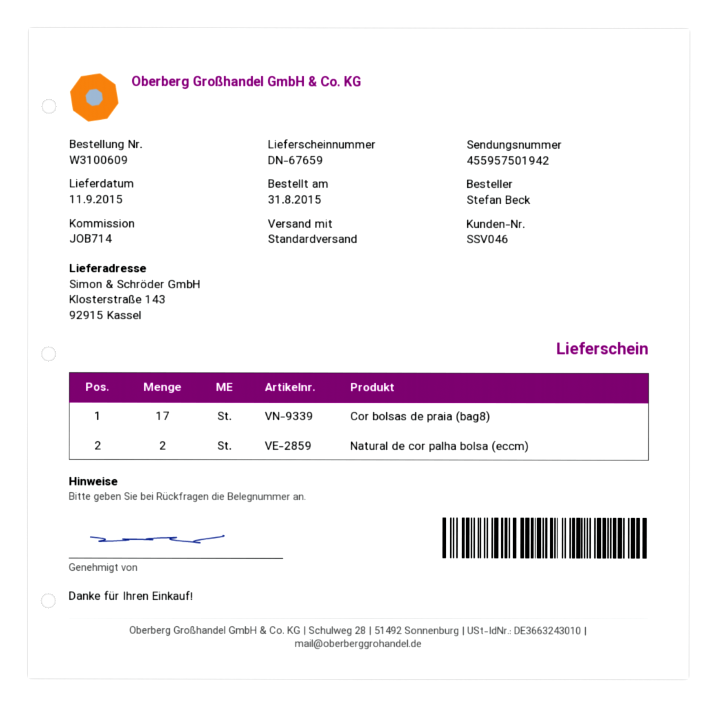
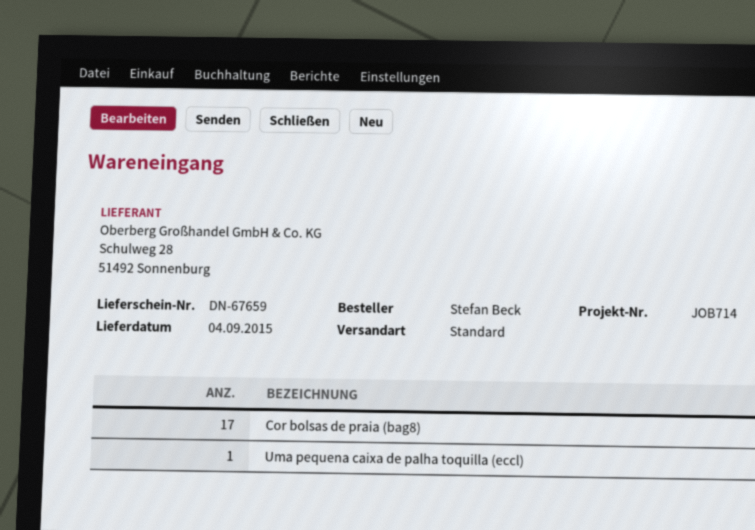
delivery date: 2015-09-11 -> 2015-09-04
Natural de cor palha bolsa (eccm): 2 -> none
Uma pequena caixa de palha toquilla (eccl): none -> 1

